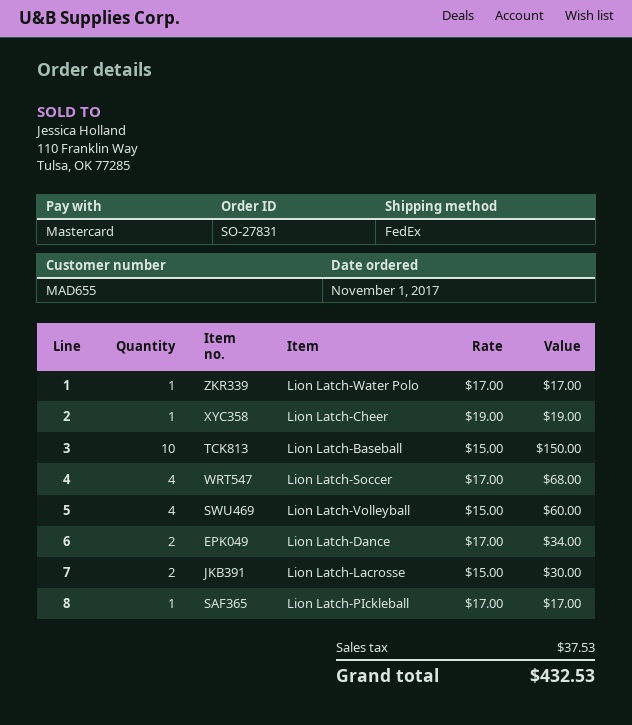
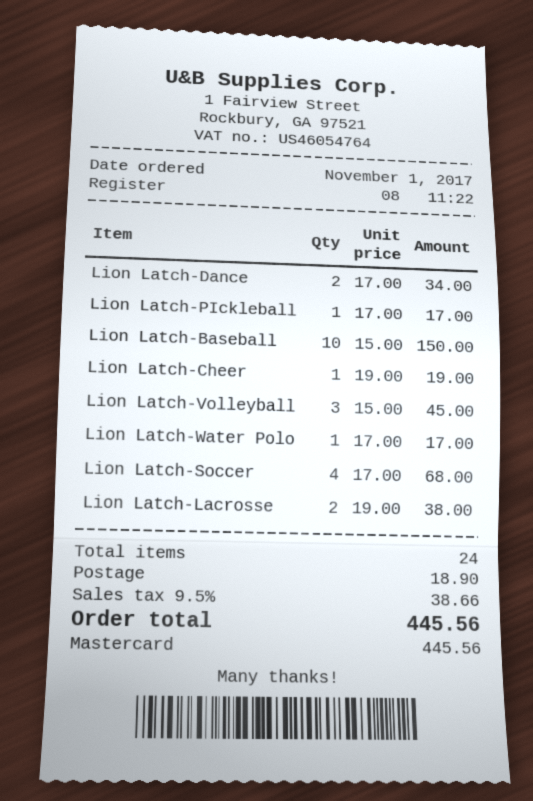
Lion Latch-Volleyball: 4 x 15.00 = 60.00 -> 3 x 15.00 = 45.00
Lion Latch-Lacrosse: 2 x 15.00 = 30.00 -> 2 x 19.00 = 38.00
shipping: none -> 18.90
tax: 37.53 -> 38.66
total: 432.53 -> 445.56

